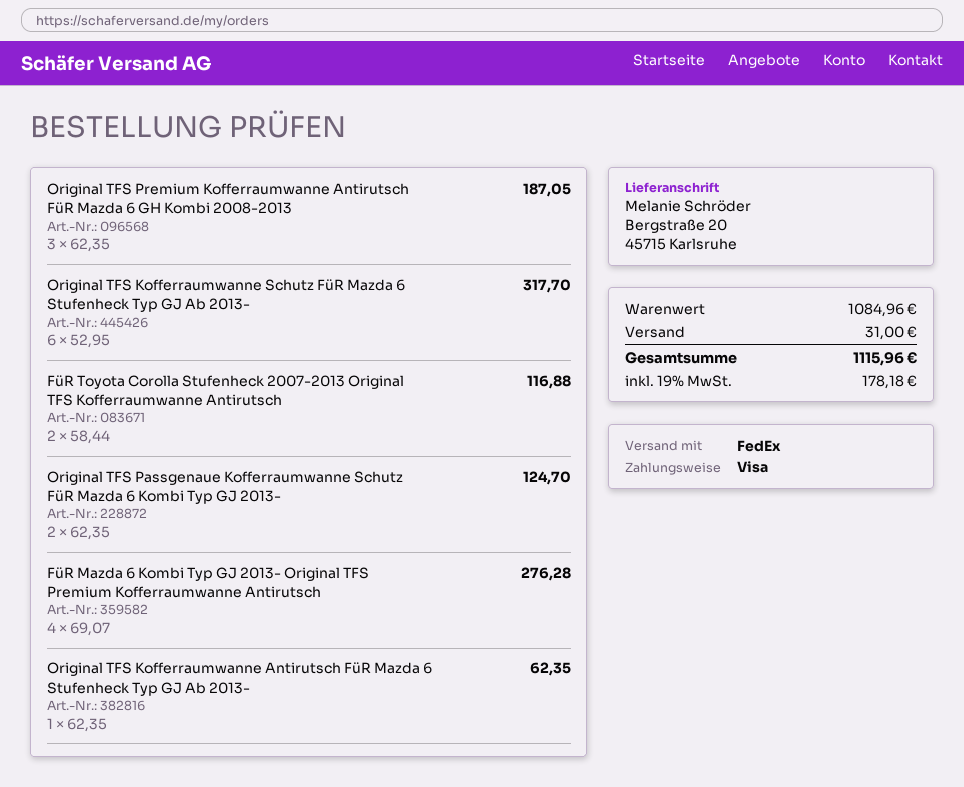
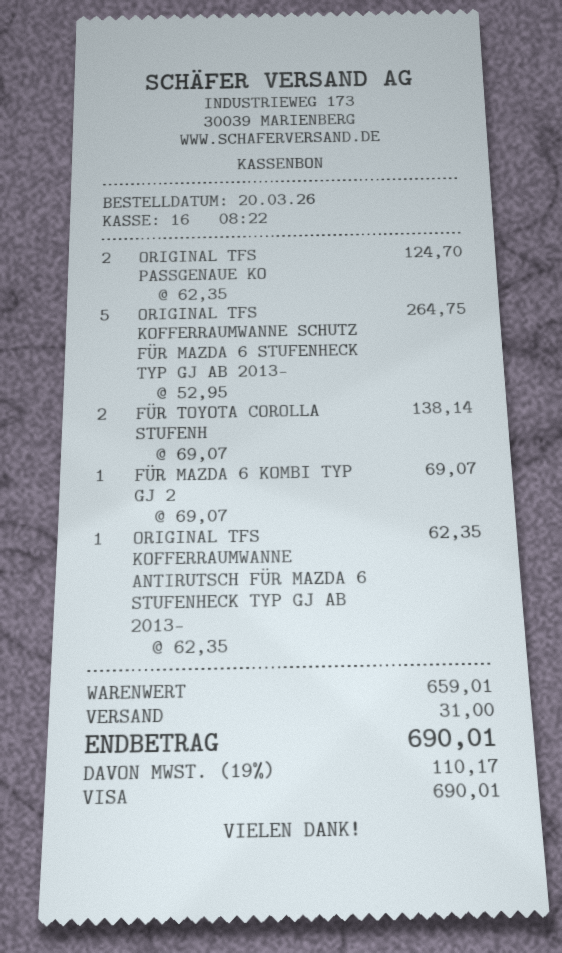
Original TFS Premium Kofferraumwanne Antirutsch FüR Mazda 6 GH Kombi 2008-2013: 3 x 62.35 = 187.05 -> none
Original TFS Kofferraumwanne Schutz FüR Mazda 6 Stufenheck Typ GJ Ab 2013-: 6 x 52.95 = 317.70 -> 5 x 52.95 = 264.75
FüR Toyota Corolla Stufenheck 2007-2013 Original TFS Kofferraumwanne Antirutsch: 2 x 58.44 = 116.88 -> 2 x 69.07 = 138.14
FüR Mazda 6 Kombi Typ GJ 2013- Original TFS Premium Kofferraumwanne Antirutsch: 4 x 69.07 = 276.28 -> 1 x 69.07 = 69.07
subtotal: 1084.96 -> 659.01
tax: 19% = 178.18 -> 19% = 110.17
total: 1115.96 -> 690.01

